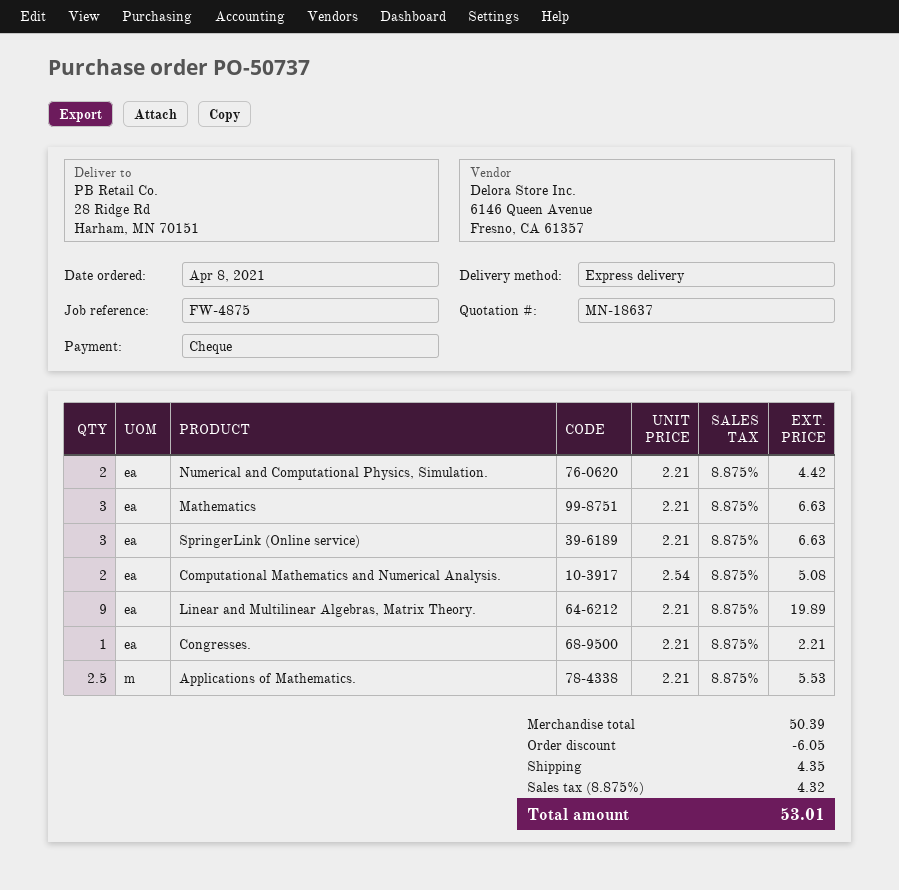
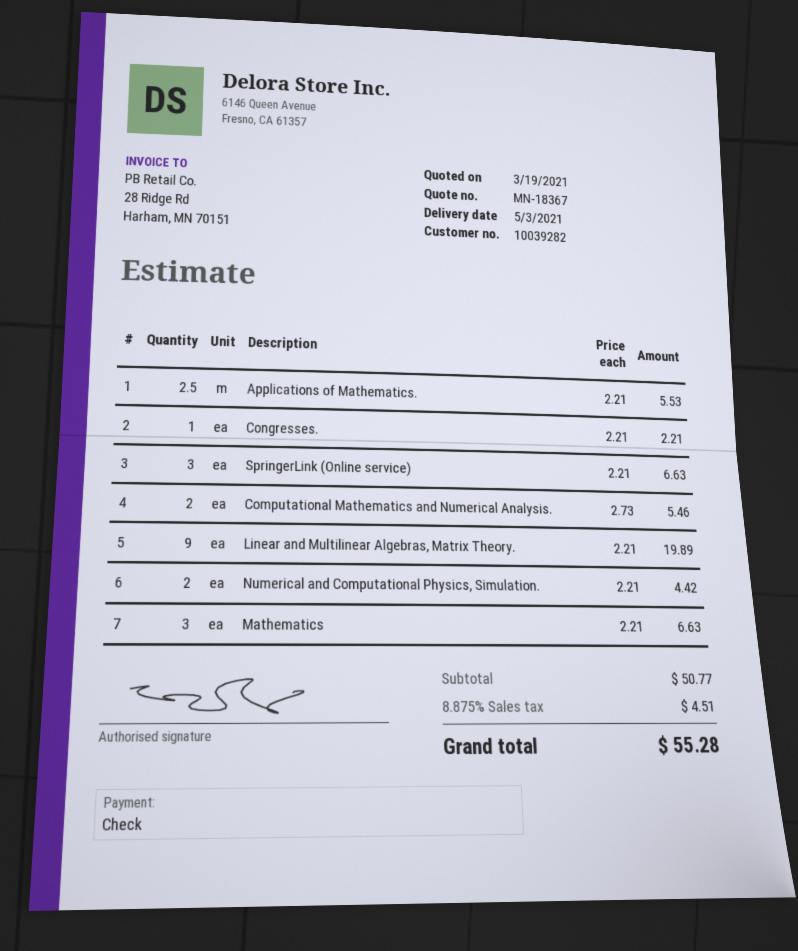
quote number: MN-18637 -> MN-18367
Computational Mathematics and Numerical Analysis.: 2 x 2.54 = 5.08 -> 2 x 2.73 = 5.46
subtotal: 50.39 -> 50.77
discount: 6.05 -> none
shipping: 4.35 -> none
tax: 8.875% = 4.32 -> 8.875% = 4.51
total: 53.01 -> 55.28

